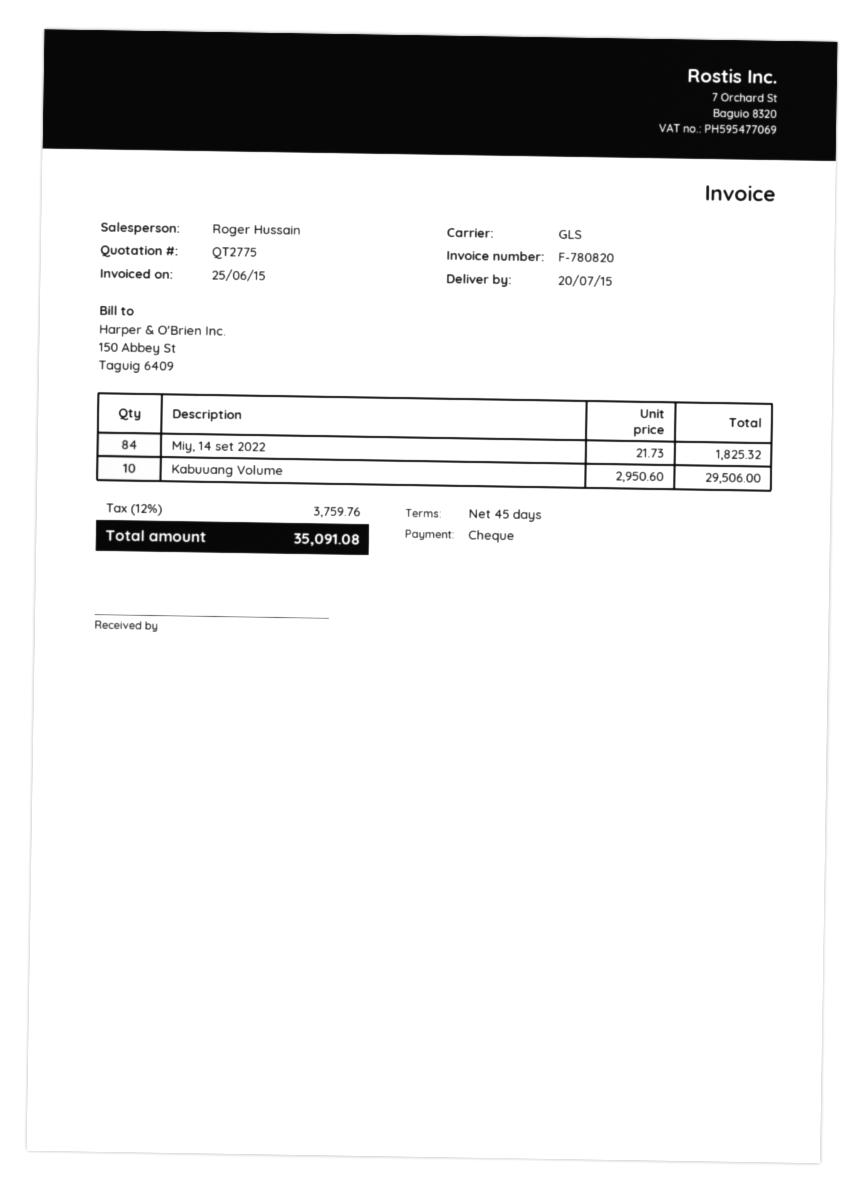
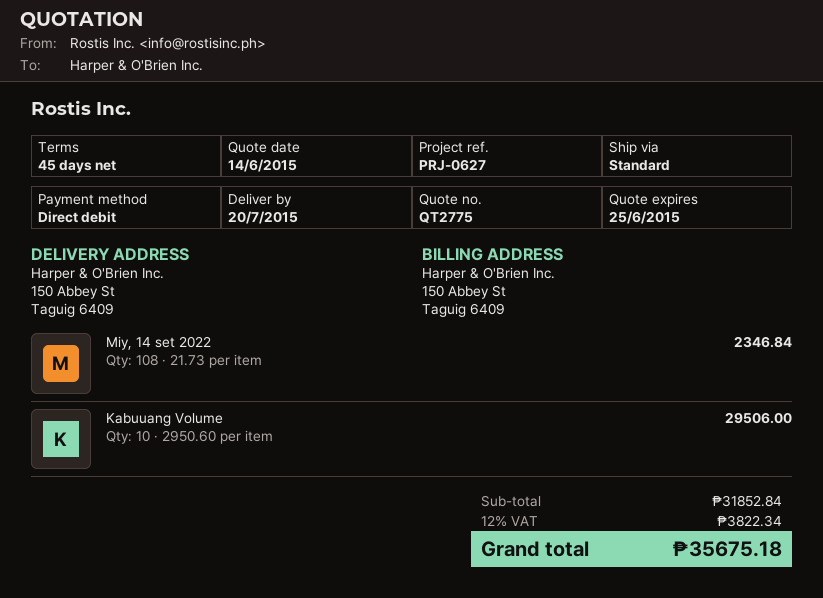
payment method: cheque -> direct debit
shipping method: GLS -> standard
Miy, 14 set 2022: 84 x 21.73 = 1825.32 -> 108 x 21.73 = 2346.84
tax: 12% = 3759.76 -> 12% = 3822.34
total: 35091.08 -> 35675.18

